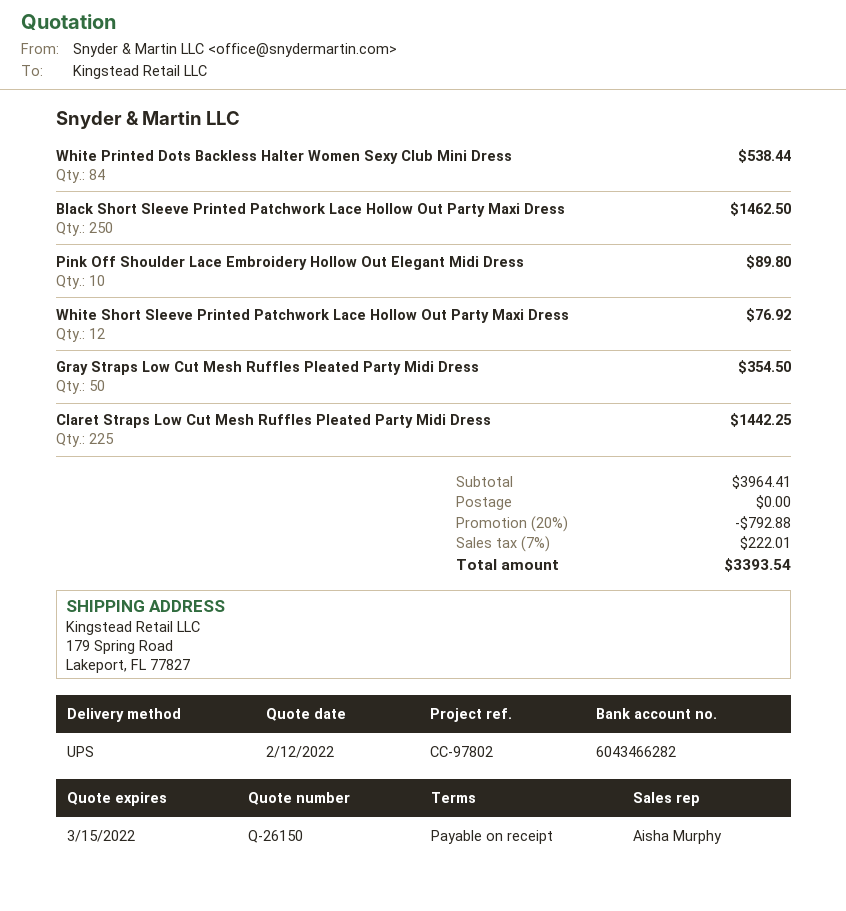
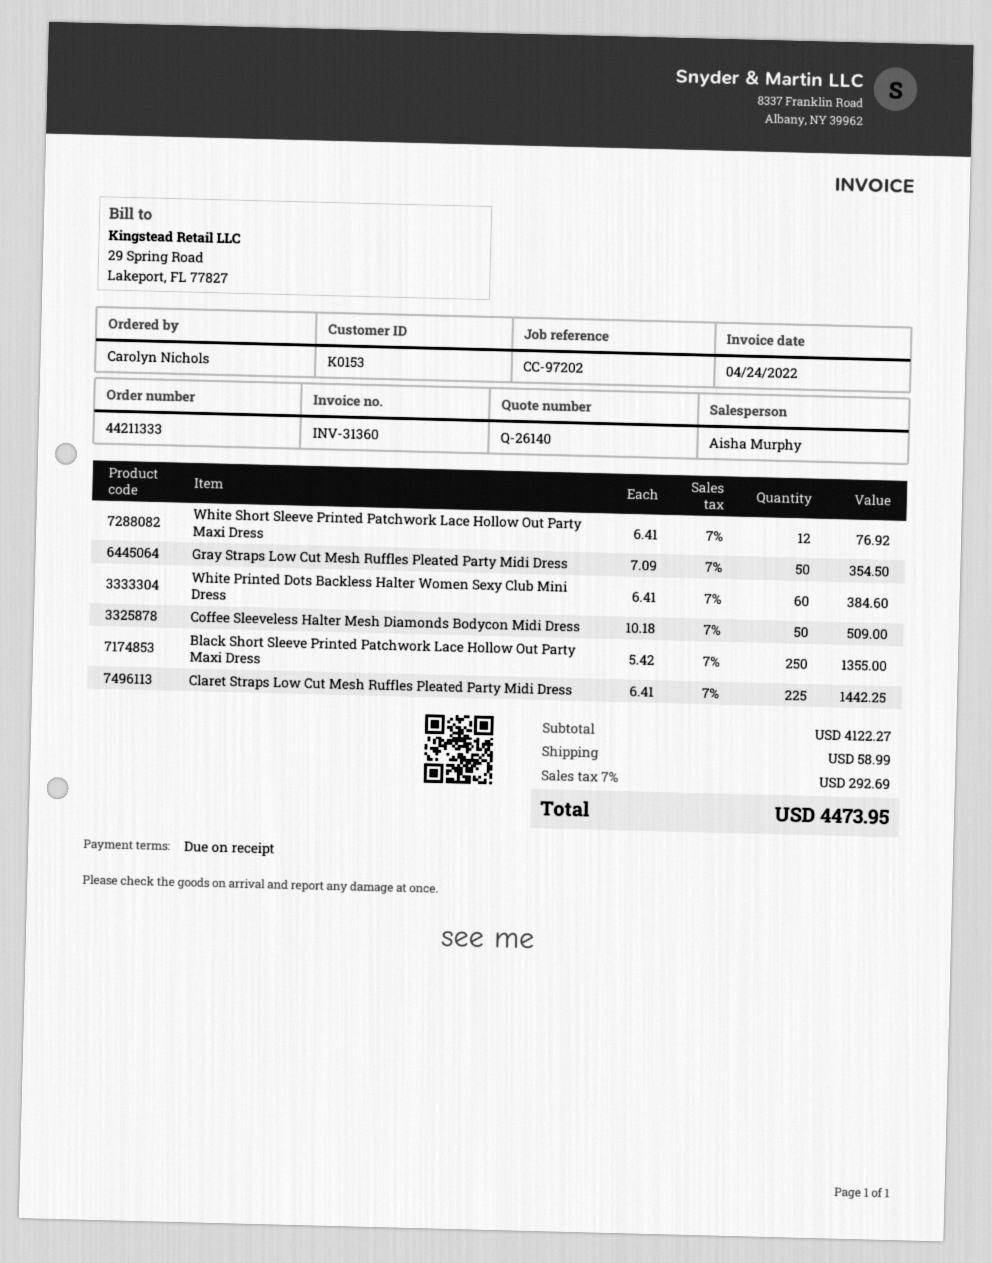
quote number: Q-26150 -> Q-26140
reference: CC-97802 -> CC-97202
White Printed Dots Backless Halter Women Sexy Club Mini Dress: 84 for 538.44 -> 60 for 384.60
Black Short Sleeve Printed Patchwork Lace Hollow Out Party Maxi Dress: 250 for 1462.50 -> 250 for 1355.00
Pink Off Shoulder Lace Embroidery Hollow Out Elegant Midi Dress: 10 for 89.80 -> none
Coffee Sleeveless Halter Mesh Diamonds Bodycon Midi Dress: none -> 50 for 509.00
subtotal: 3964.41 -> 4122.27
discount: 20% = 792.88 -> none
shipping: 0.00 -> 58.99
tax: 7% = 222.01 -> 7% = 292.69
total: 3393.54 -> 4473.95

